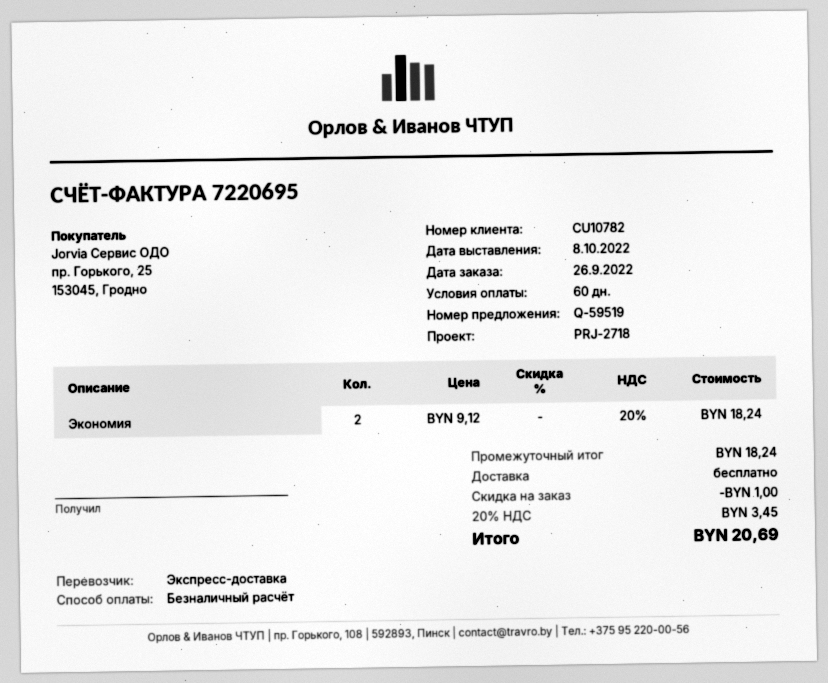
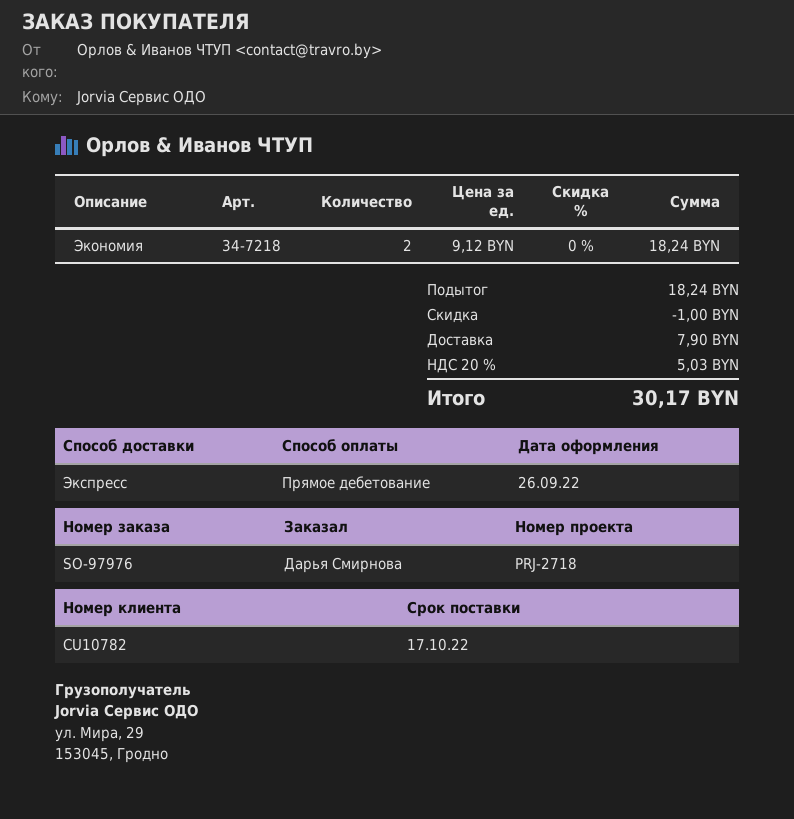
payment method: bank transfer -> direct debit
shipping: 0.00 -> 7.90
tax: 20% = 3.45 -> 20% = 5.03
total: 20.69 -> 30.17

